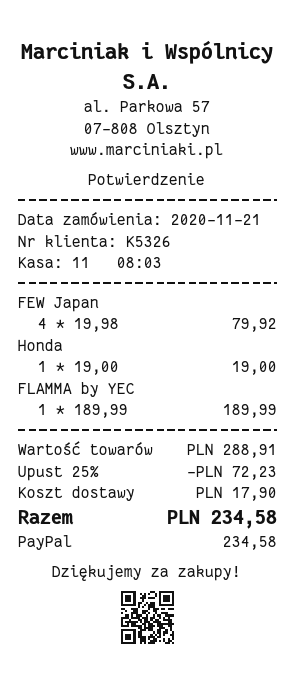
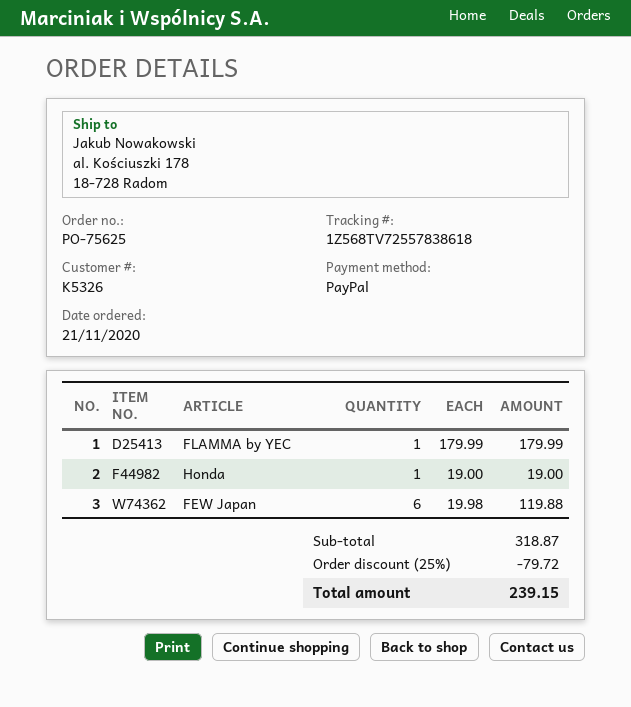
FEW Japan: 4 x 19.98 = 79.92 -> 6 x 19.98 = 119.88
FLAMMA by YEC: 1 x 189.99 = 189.99 -> 1 x 179.99 = 179.99
subtotal: 288.91 -> 318.87
discount: 25% = 72.23 -> 25% = 79.72
shipping: 17.90 -> none
total: 234.58 -> 239.15

